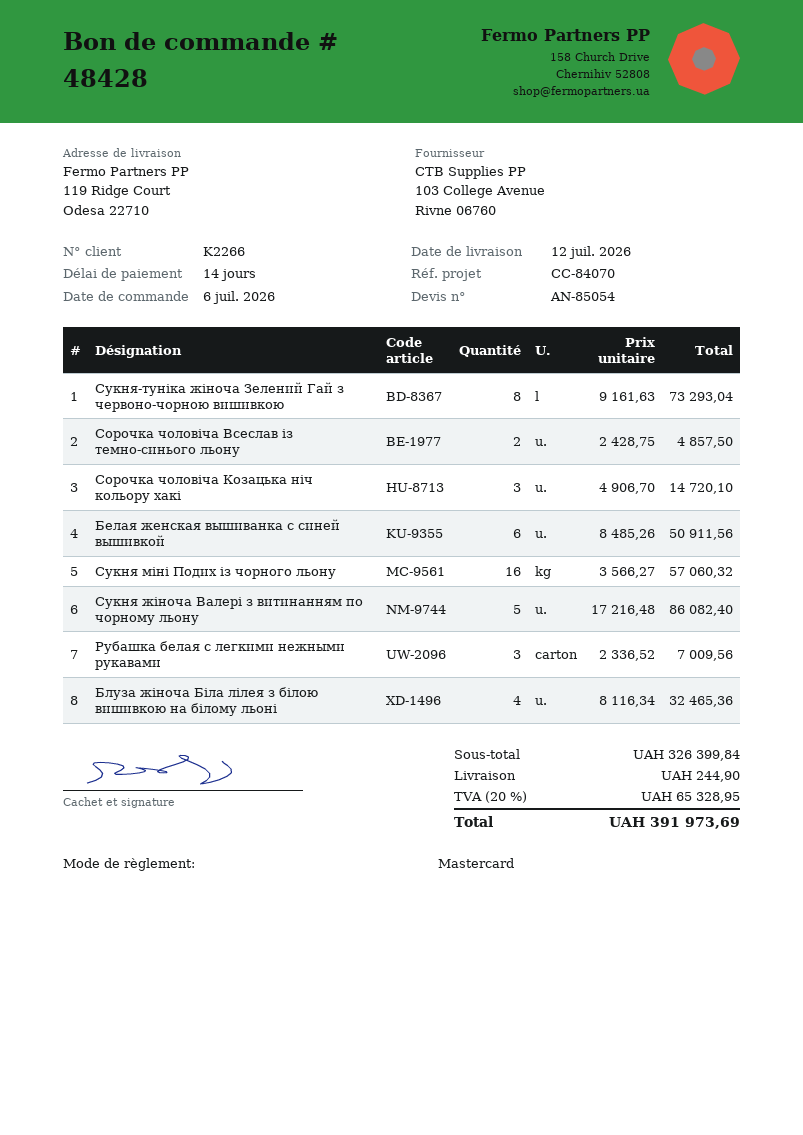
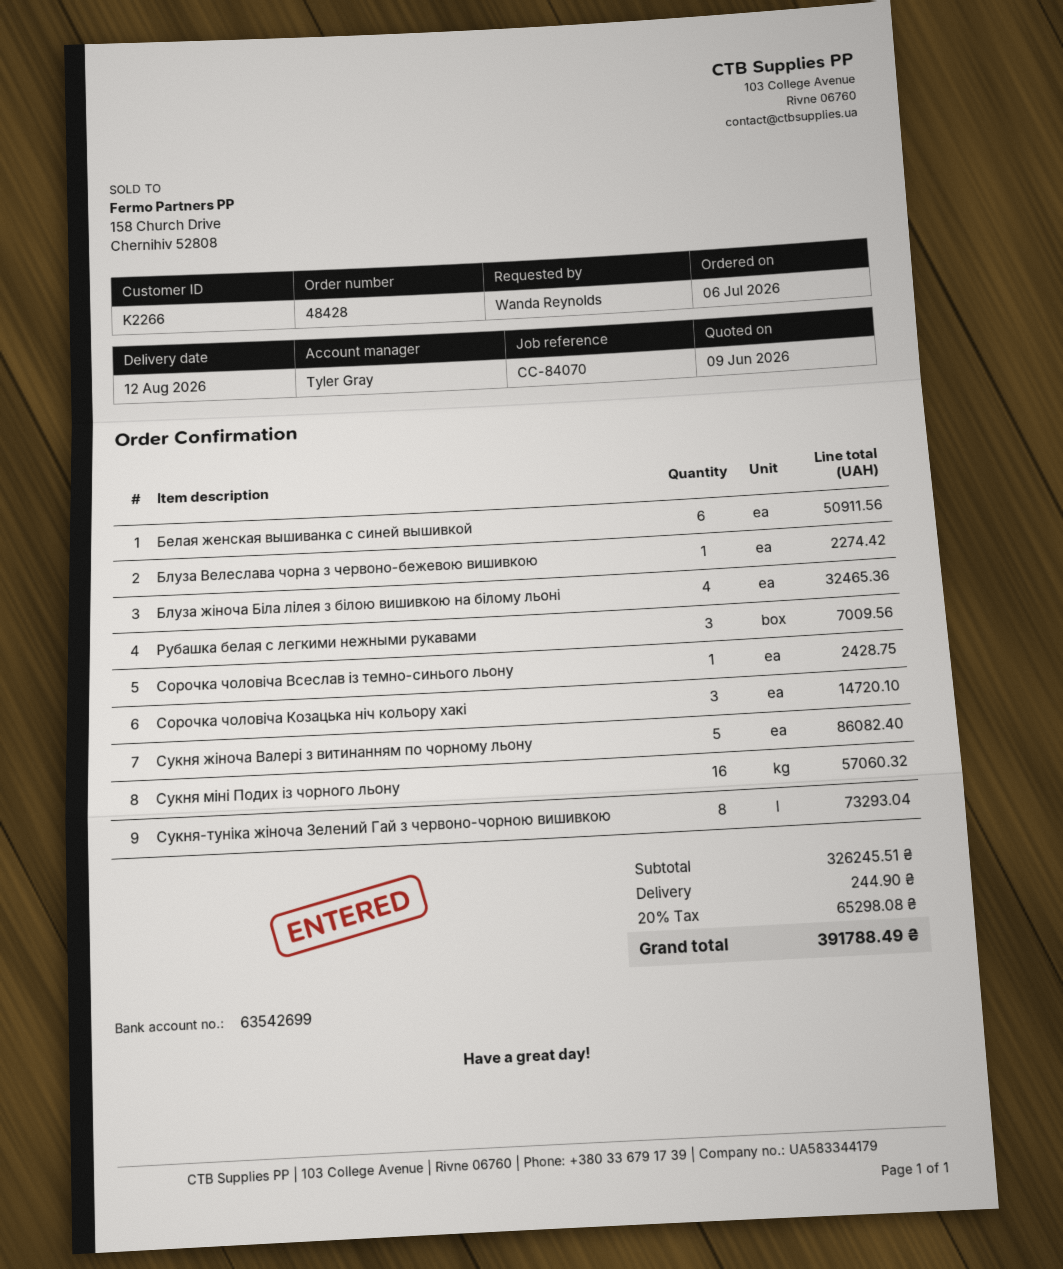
delivery date: 2026-07-12 -> 2026-08-12
Сорочка чоловіча Всеслав із темно-синього льону: 2 for 4857.50 -> 1 for 2428.75
Блуза Велеслава чорна з червоно-бежевою вишивкою: none -> 1 for 2274.42
subtotal: 326399.84 -> 326245.51
tax: 20% = 65328.95 -> 20% = 65298.08
total: 391973.69 -> 391788.49

